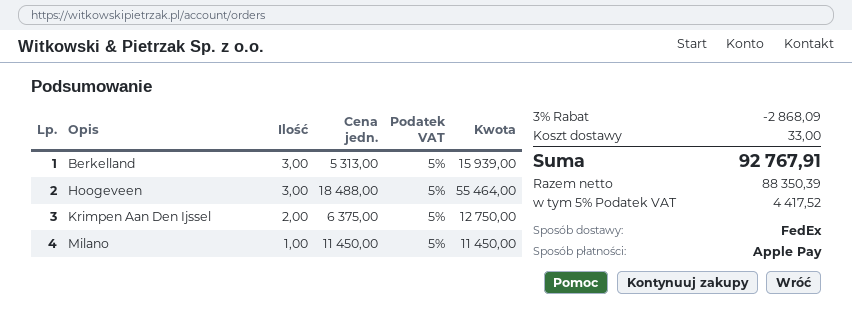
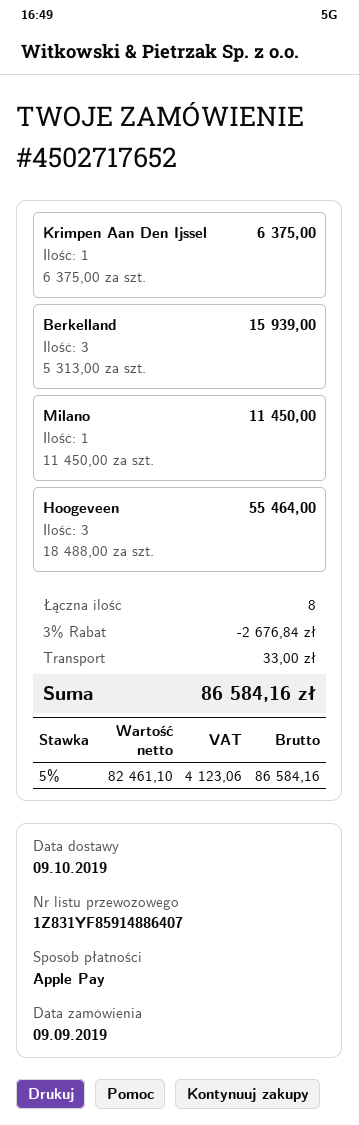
Krimpen Aan Den Ijssel: 2 x 6375.00 = 12750.00 -> 1 x 6375.00 = 6375.00
discount: 3% = 2868.09 -> 3% = 2676.84
net: 88350.39 -> 82461.10
tax: 5% = 4417.52 -> 5% = 4123.06
total: 92767.91 -> 86584.16

